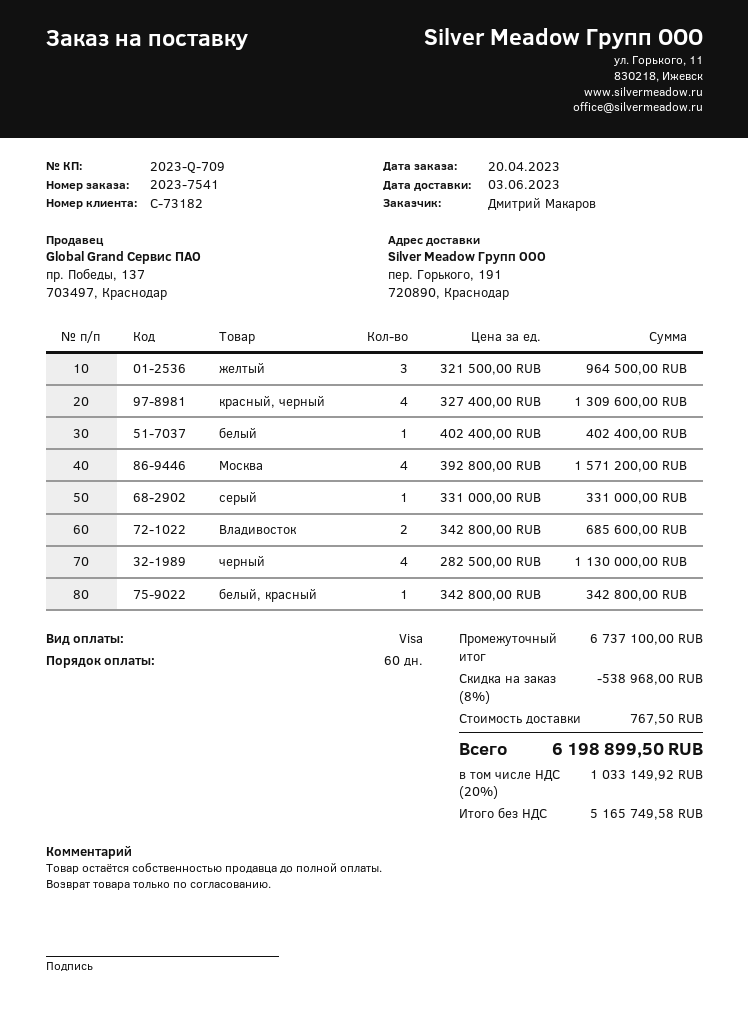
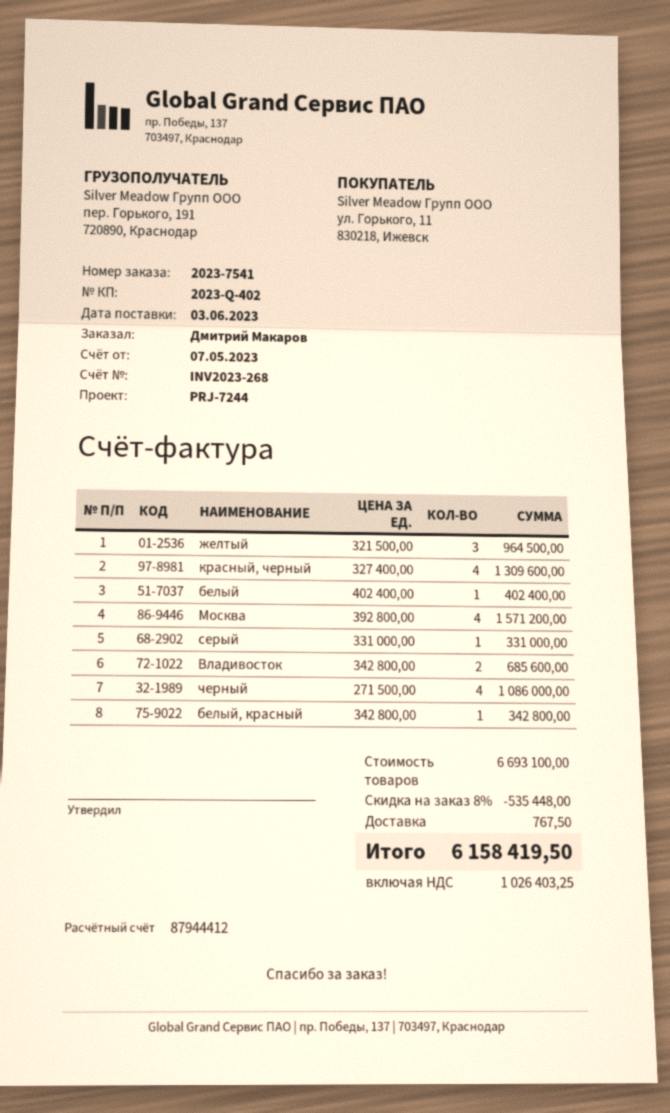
quote number: 2023-Q-709 -> 2023-Q-402
черный: 4 x 282500.00 = 1130000.00 -> 4 x 271500.00 = 1086000.00
subtotal: 6737100.00 -> 6693100.00
discount: 8% = 538968.00 -> 8% = 535448.00
tax: 1033149.92 -> 1026403.25
total: 6198899.50 -> 6158419.50

